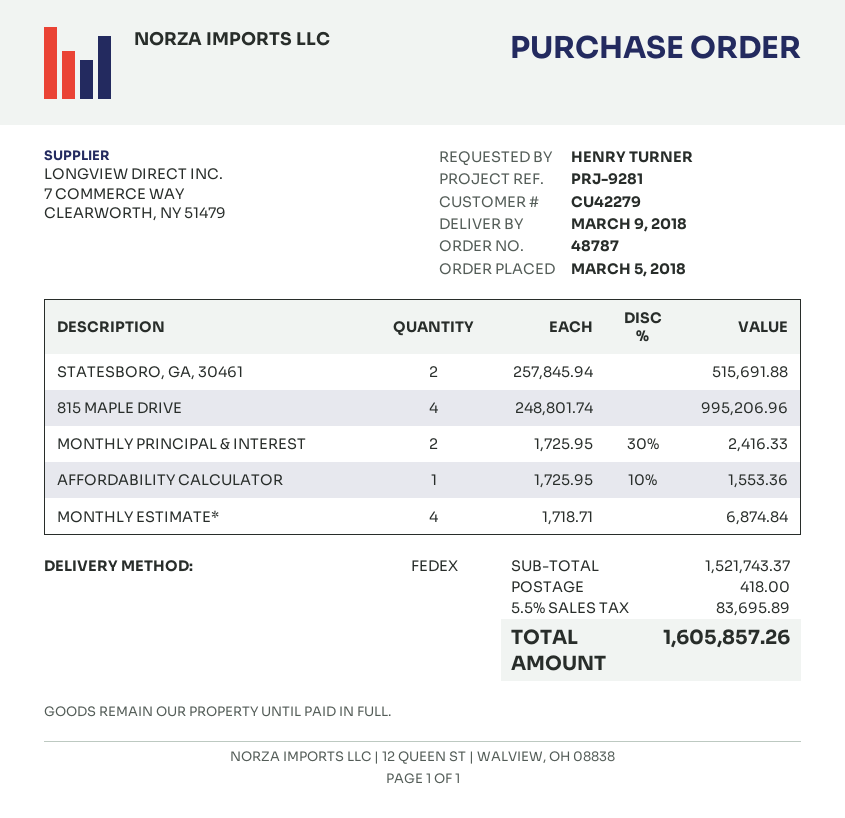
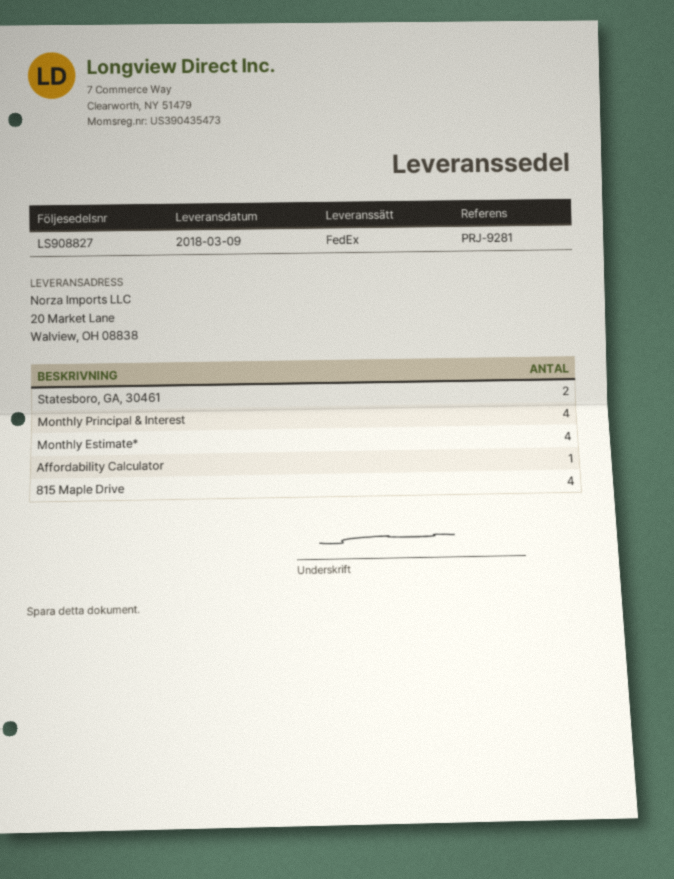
MONTHLY PRINCIPAL & INTEREST: 2 -> 4

